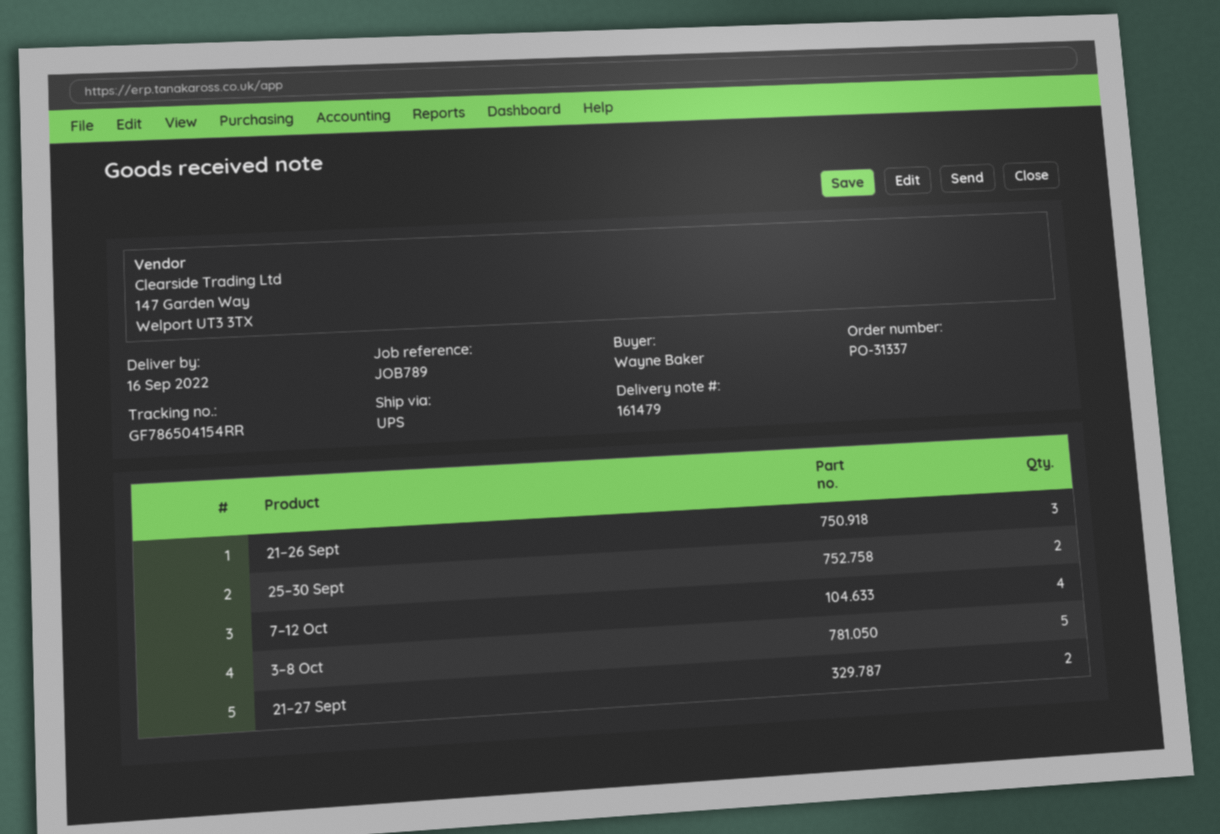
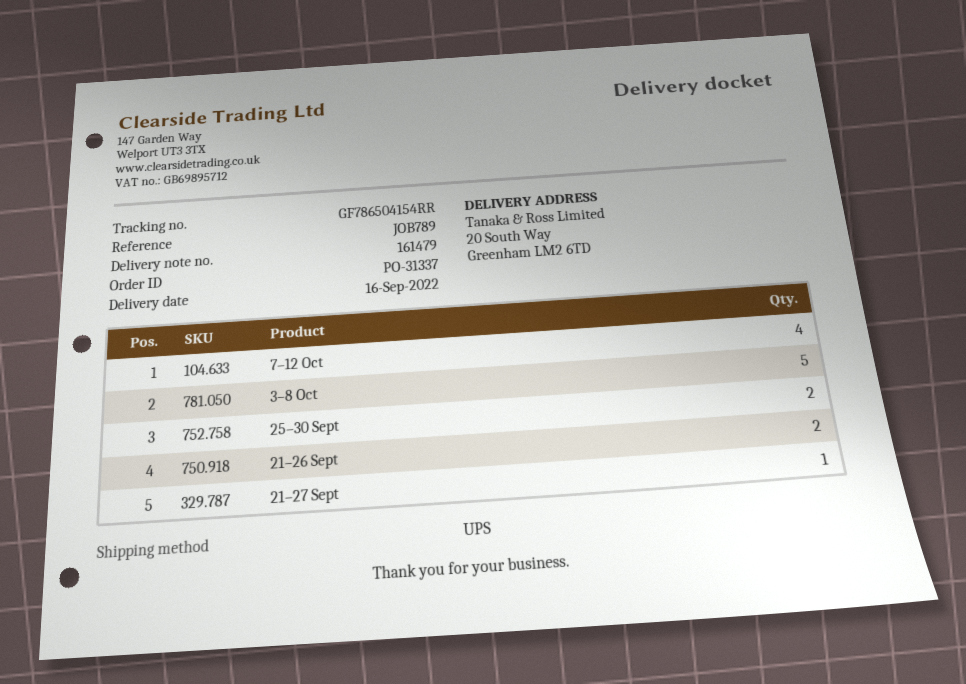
21–26 Sept: 3 -> 2
21–27 Sept: 2 -> 1

